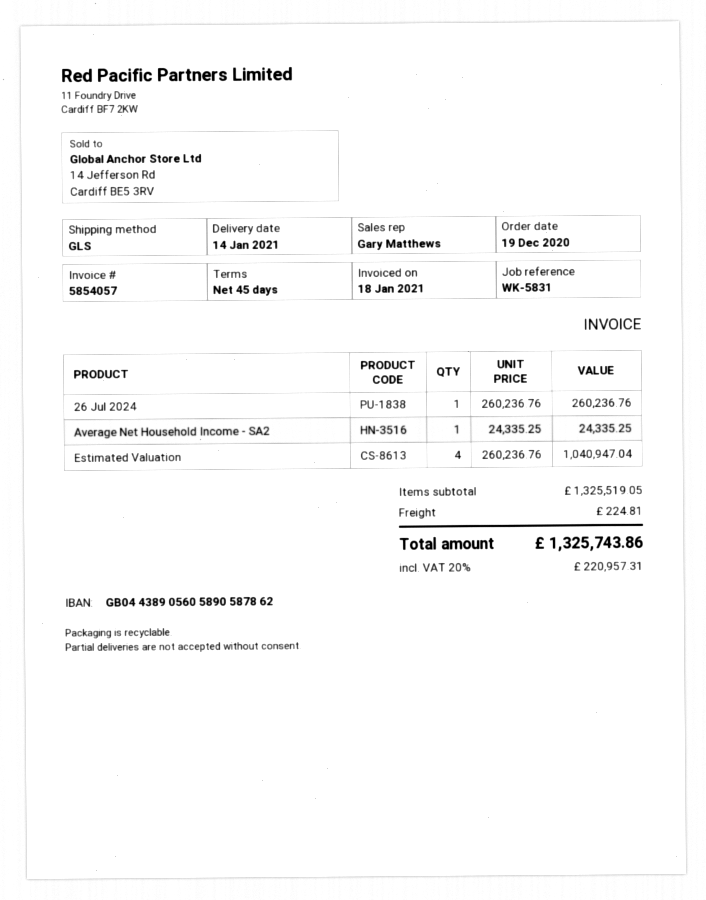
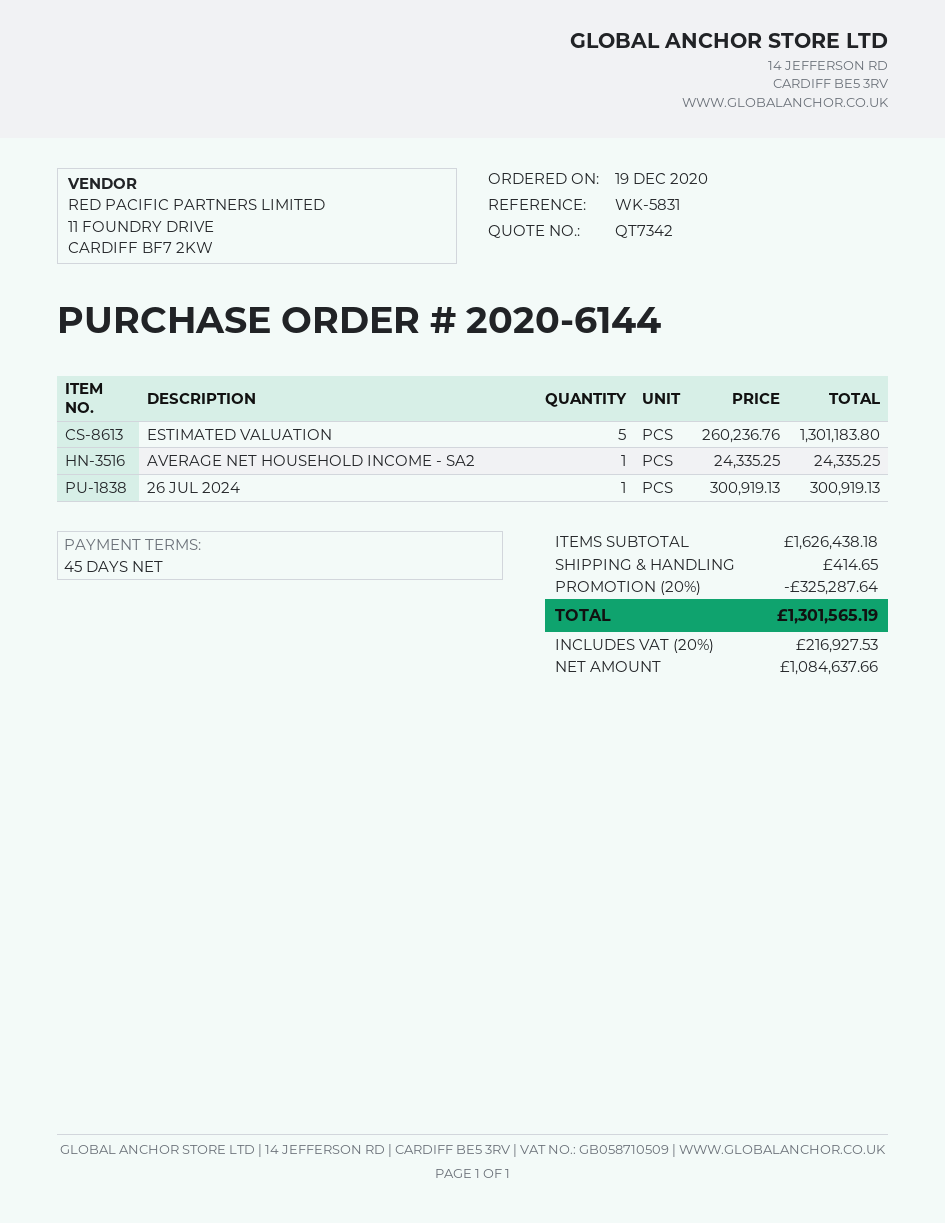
26 Jul 2024: 1 x 260236.76 = 260236.76 -> 1 x 300919.13 = 300919.13
Estimated Valuation: 4 x 260236.76 = 1040947.04 -> 5 x 260236.76 = 1301183.80
subtotal: 1325519.05 -> 1626438.18
discount: none -> 20% = 325287.64
shipping: 224.81 -> 414.65
tax: 20% = 220957.31 -> 20% = 216927.53
total: 1325743.86 -> 1301565.19

